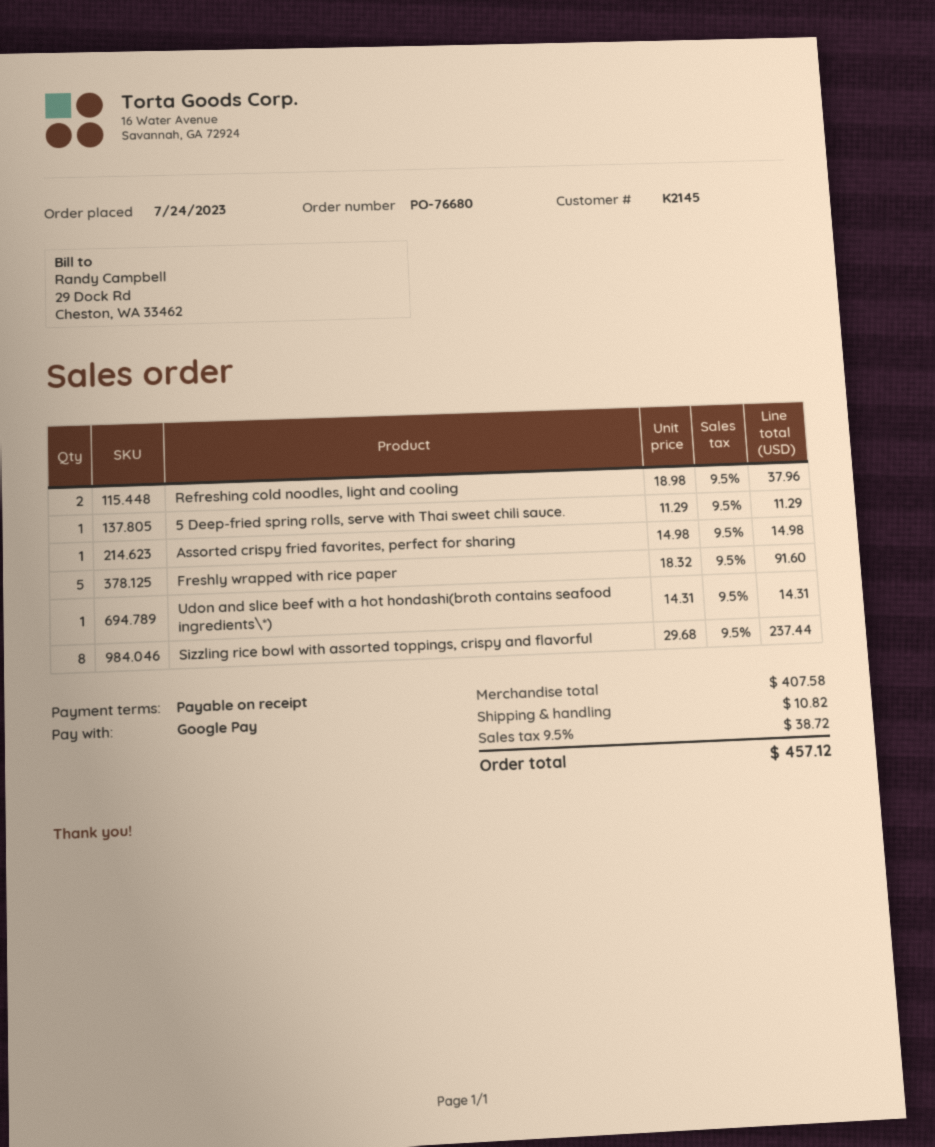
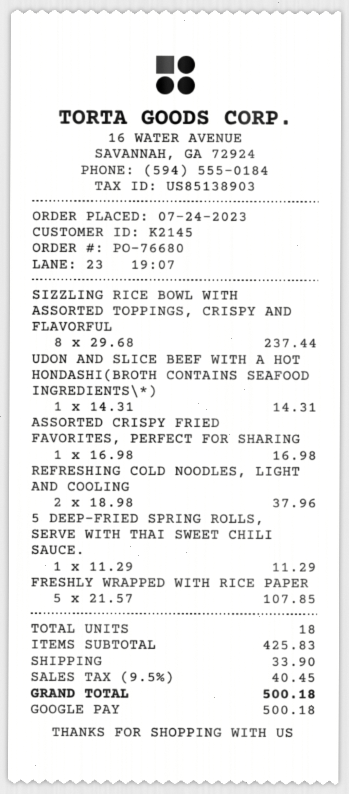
Assorted crispy fried favorites, perfect for sharing: 1 x 14.98 = 14.98 -> 1 x 16.98 = 16.98
Freshly wrapped with rice paper: 5 x 18.32 = 91.60 -> 5 x 21.57 = 107.85
subtotal: 407.58 -> 425.83
shipping: 10.82 -> 33.90
tax: 9.5% = 38.72 -> 9.5% = 40.45
total: 457.12 -> 500.18

